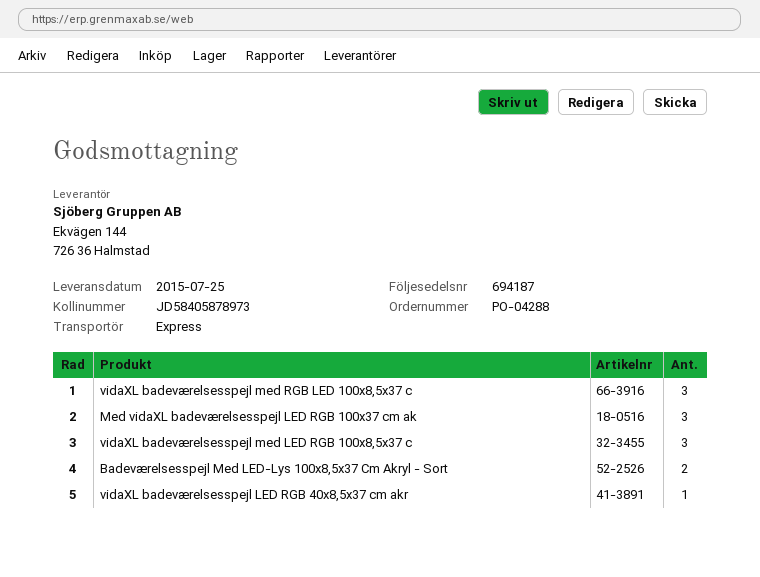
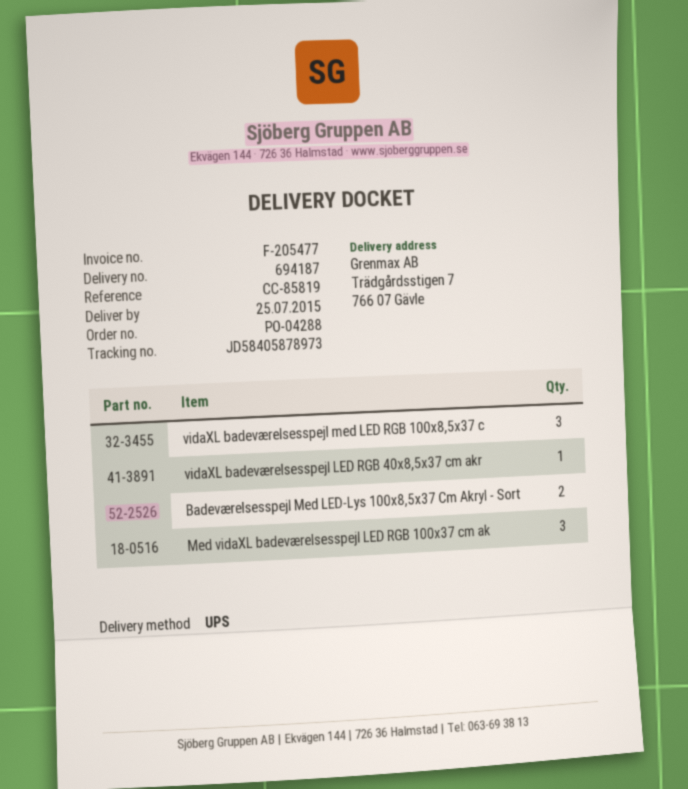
shipping method: express -> UPS
vidaXL badeværelsesspejl med RGB LED 100x8,5x37 c: 3 -> none

